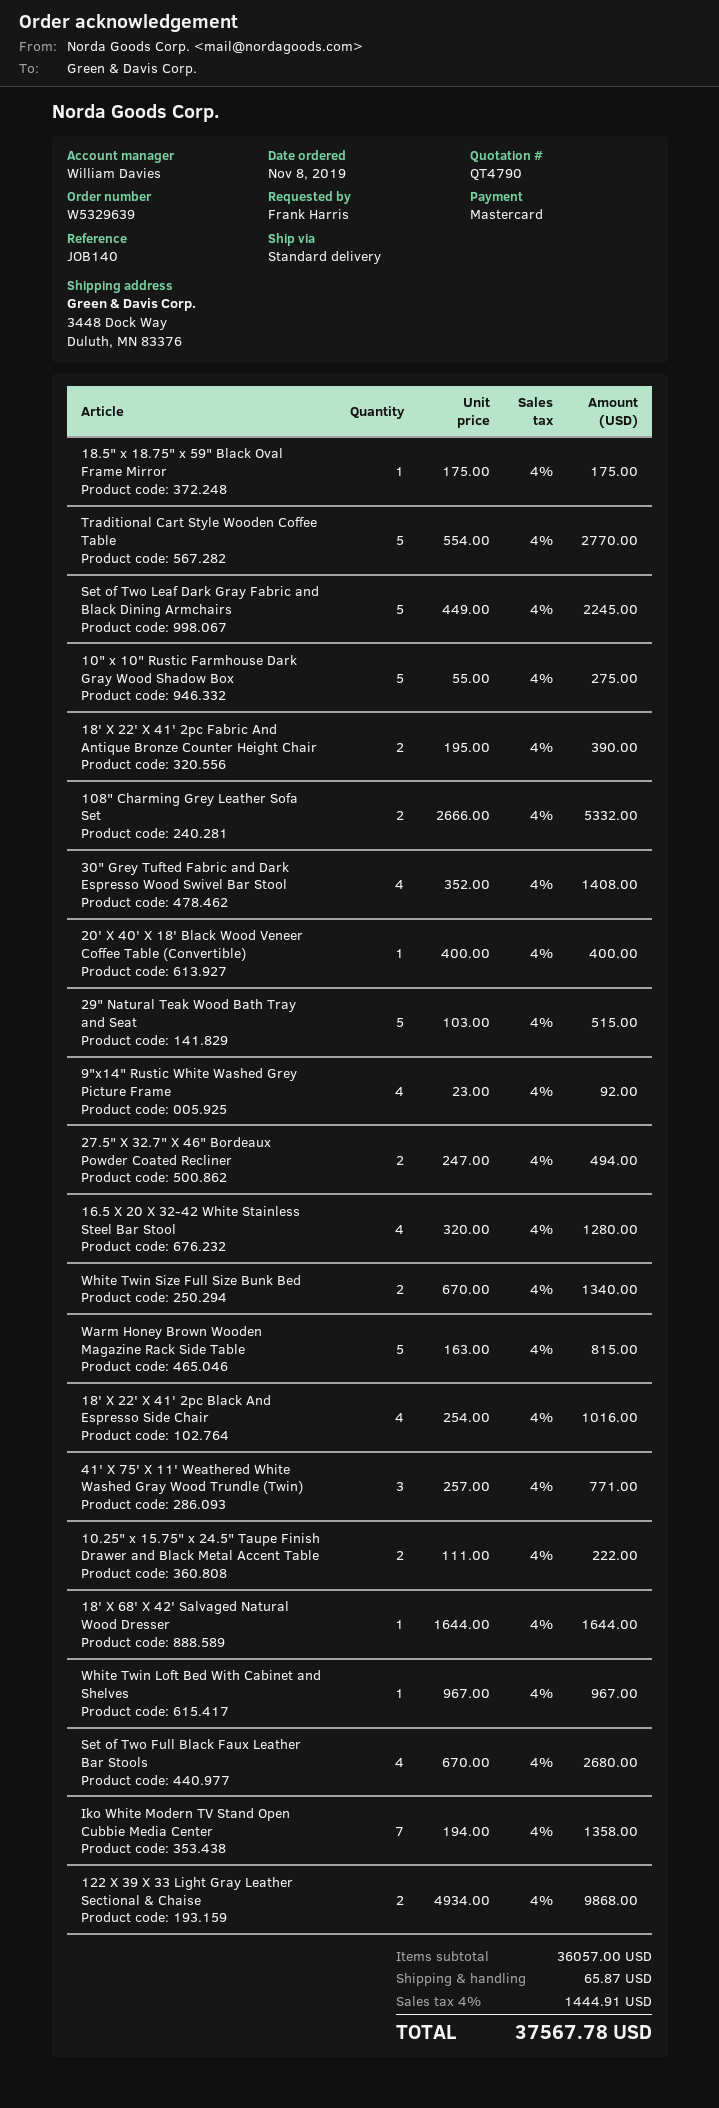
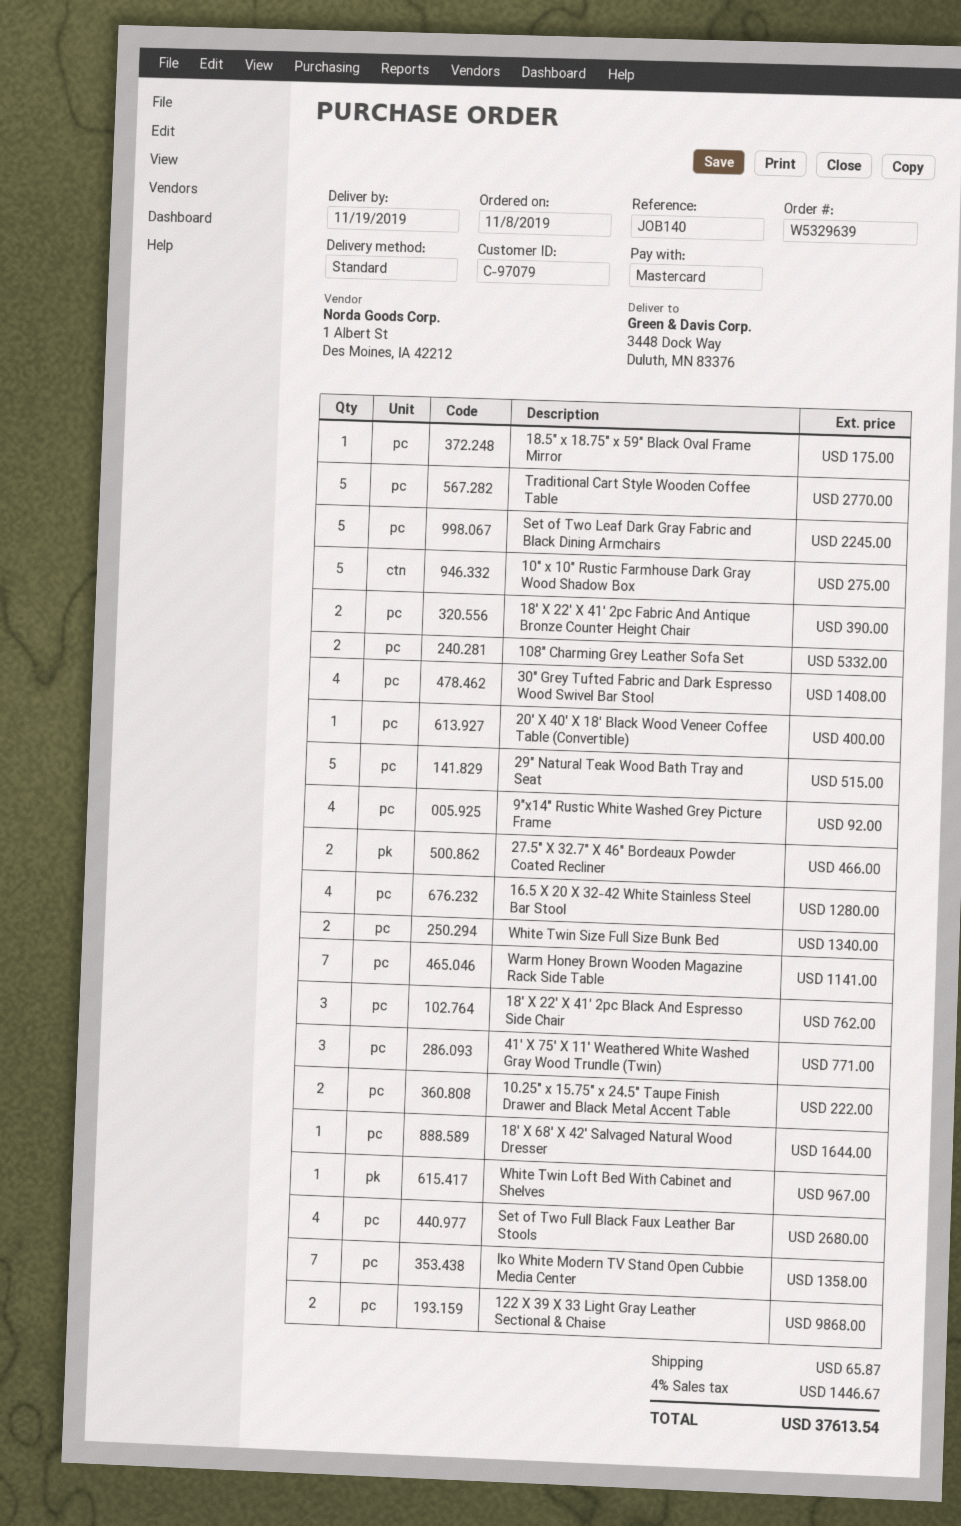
27.5" X 32.7" X 46" Bordeaux Powder Coated Recliner: 2 for 494.00 -> 2 for 466.00
Warm Honey Brown Wooden Magazine Rack Side Table: 5 for 815.00 -> 7 for 1141.00
18' X 22' X 41' 2pc Black And Espresso Side Chair: 4 for 1016.00 -> 3 for 762.00
tax: 4% = 1444.91 -> 4% = 1446.67
total: 37567.78 -> 37613.54

